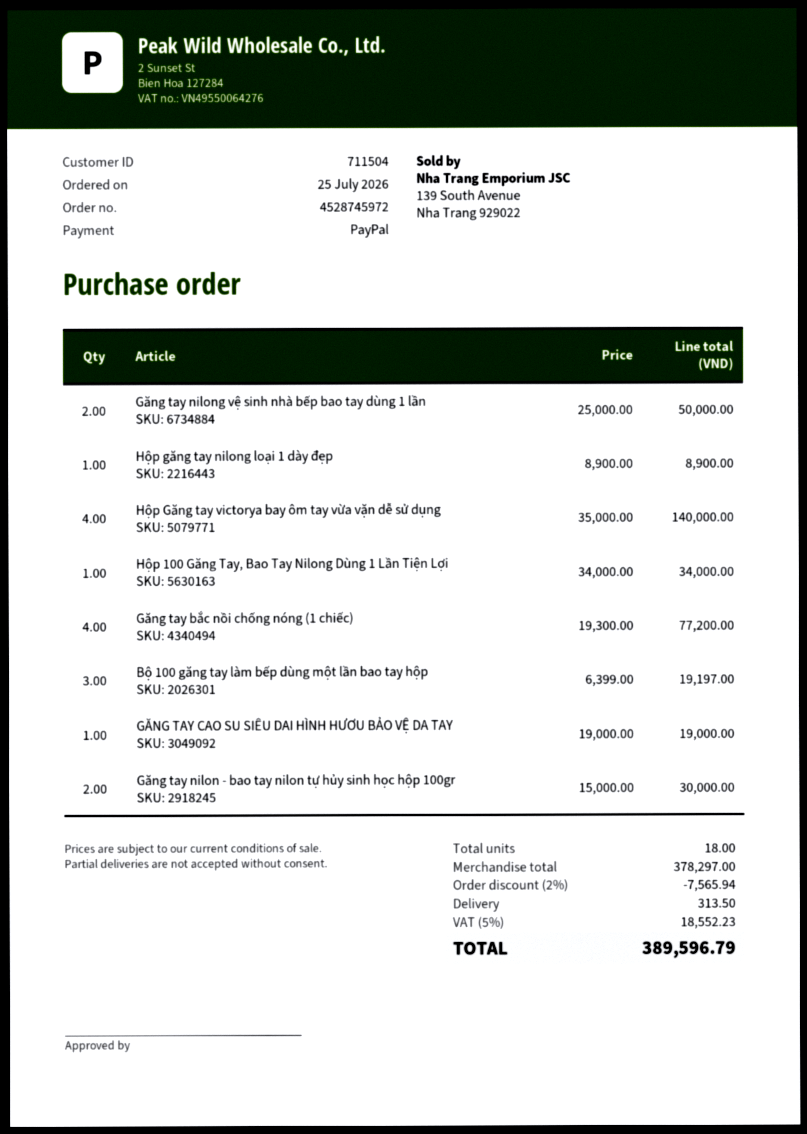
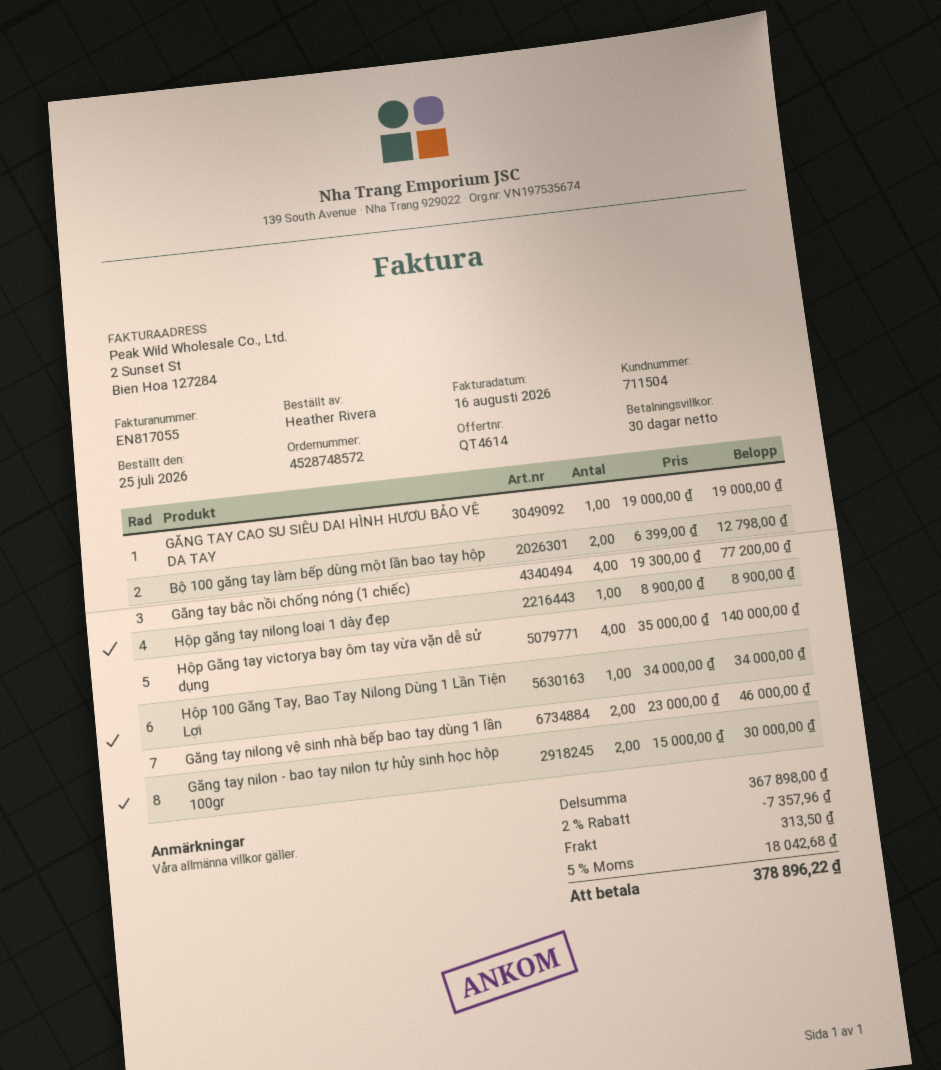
order number: 4528745972 -> 4528748572
Găng tay nilong vệ sinh nhà bếp bao tay dùng 1 lần: 2 x 25000.00 = 50000.00 -> 2 x 23000.00 = 46000.00
Bộ 100 găng tay làm bếp dùng một lần bao tay hộp: 3 x 6399.00 = 19197.00 -> 2 x 6399.00 = 12798.00
subtotal: 378297.00 -> 367898.00
discount: 2% = 7565.94 -> 2% = 7357.96
tax: 5% = 18552.23 -> 5% = 18042.68
total: 389596.79 -> 378896.22

